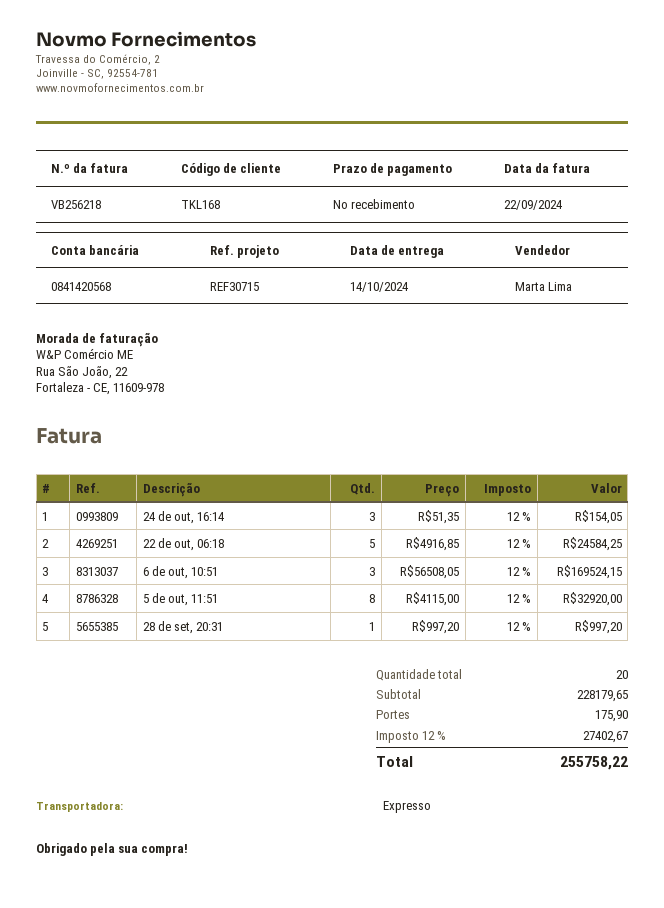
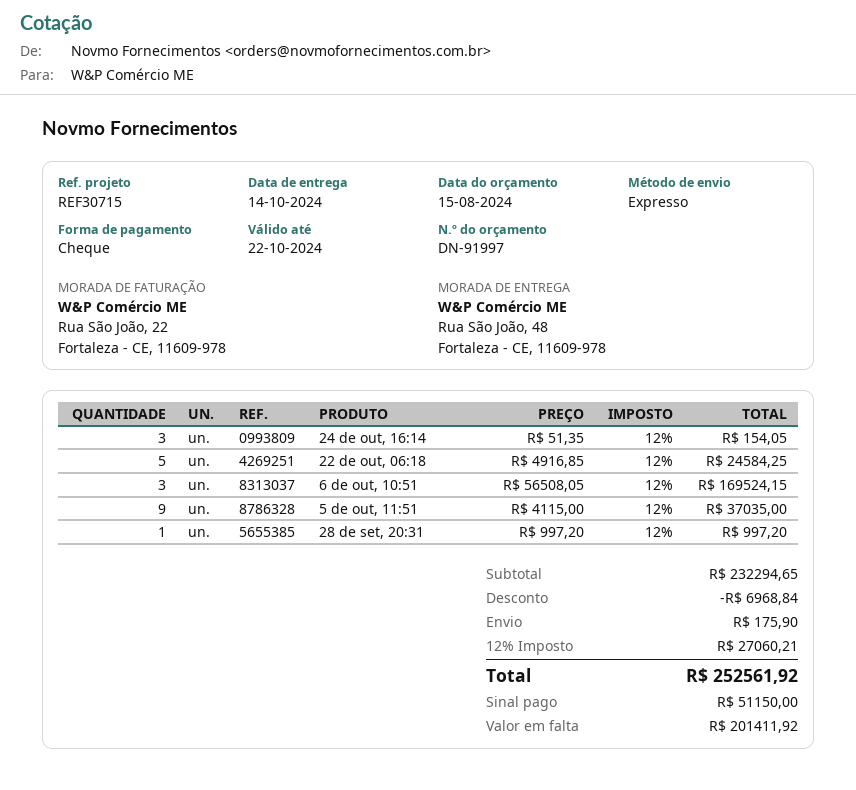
5 de out, 11:51: 8 x 4115.00 = 32920.00 -> 9 x 4115.00 = 37035.00
subtotal: 228179.65 -> 232294.65
discount: none -> 6968.84
tax: 12% = 27402.67 -> 12% = 27060.21
total: 255758.22 -> 252561.92

